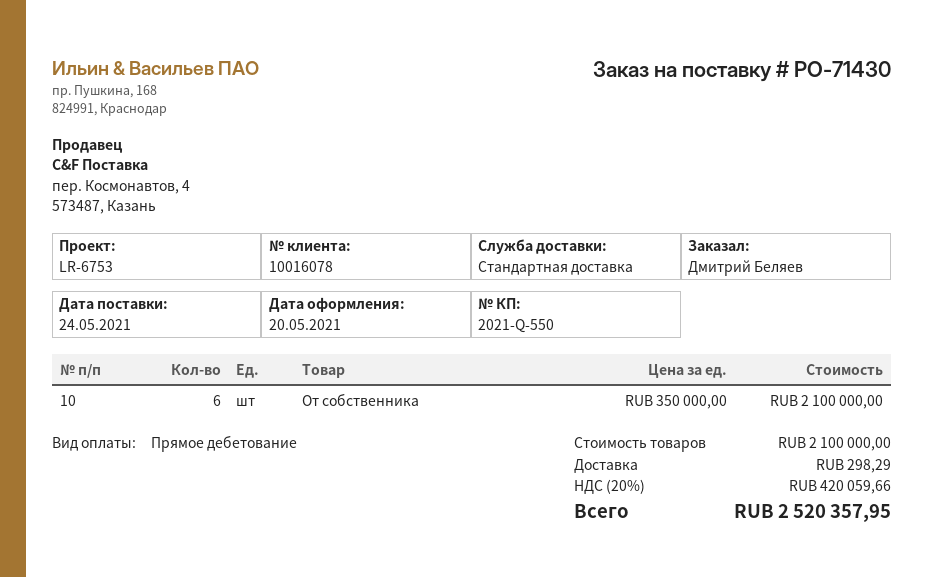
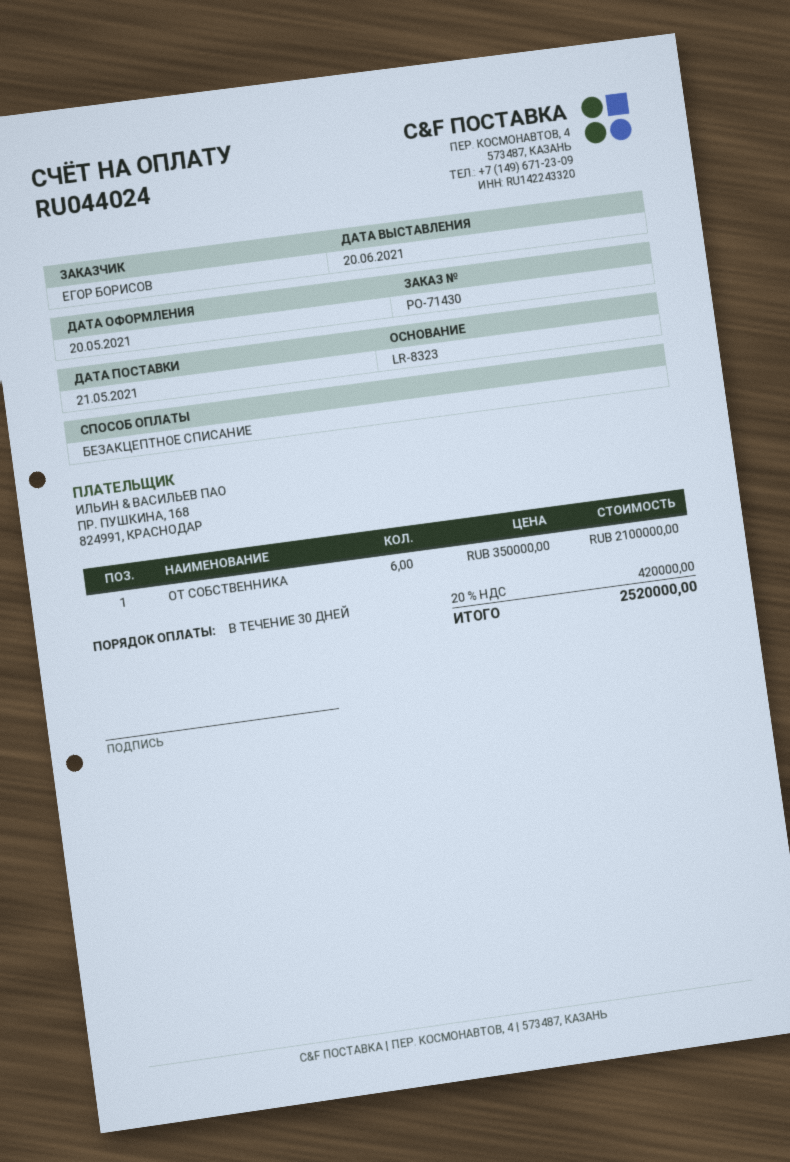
delivery date: 2021-05-24 -> 2021-05-21
reference: LR-6753 -> LR-8323
ordered by: Дмитрий Беляев -> ЕГОР БОРИСОВ
shipping: 298.29 -> none
tax: 20% = 420059.66 -> 20% = 420000.00
total: 2520357.95 -> 2520000.00

